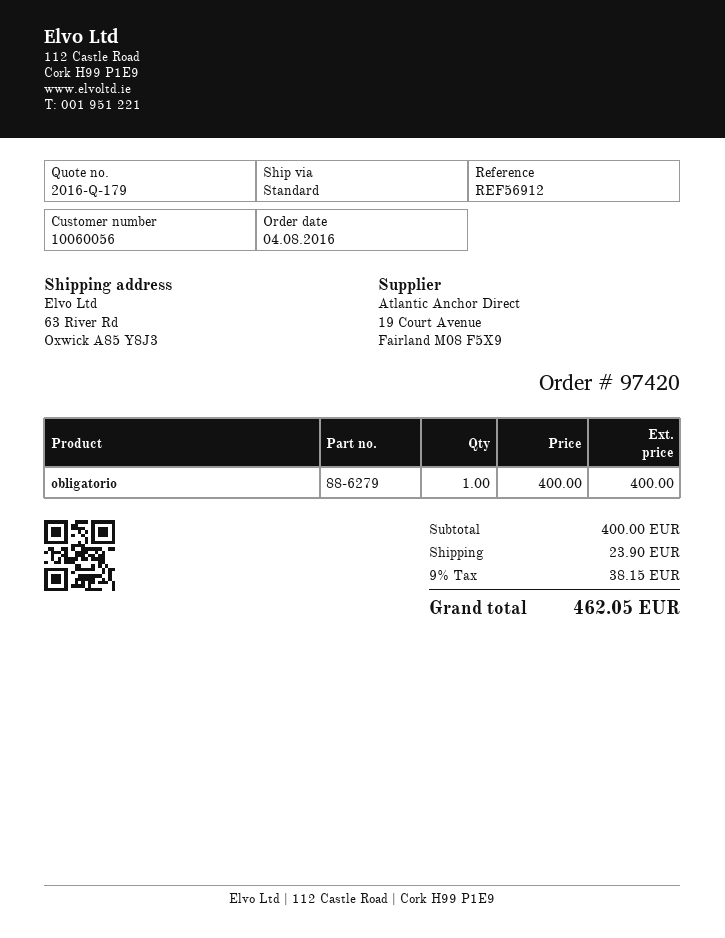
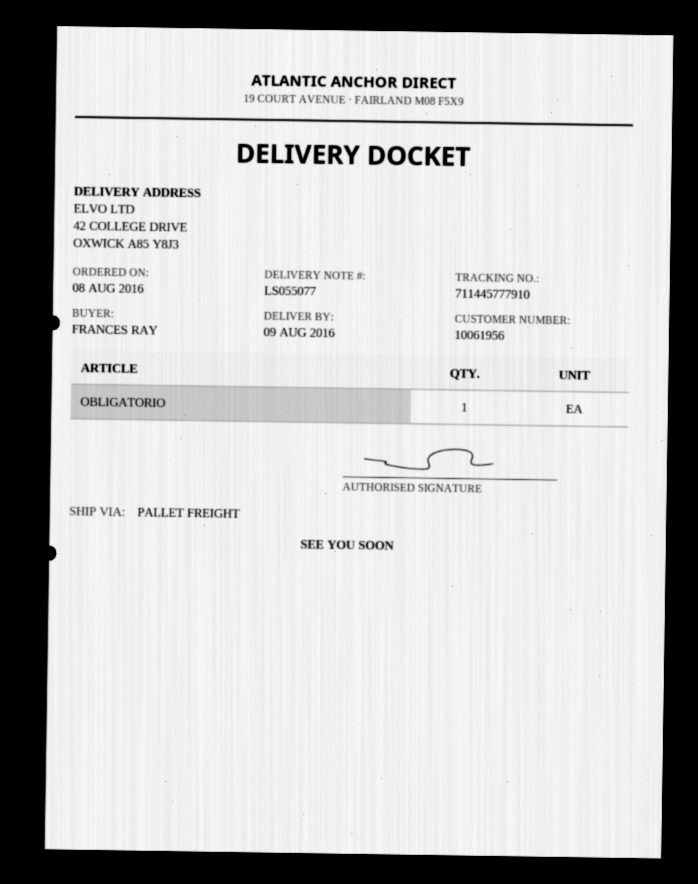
order date: 2016-08-04 -> 2016-08-08
customer number: 10060056 -> 10061956
shipping method: standard -> pallet freight
ship to: 63 River Rd, Oxwick A85 Y8J3 -> 42 COLLEGE DRIVE, OXWICK A85 Y8J3

